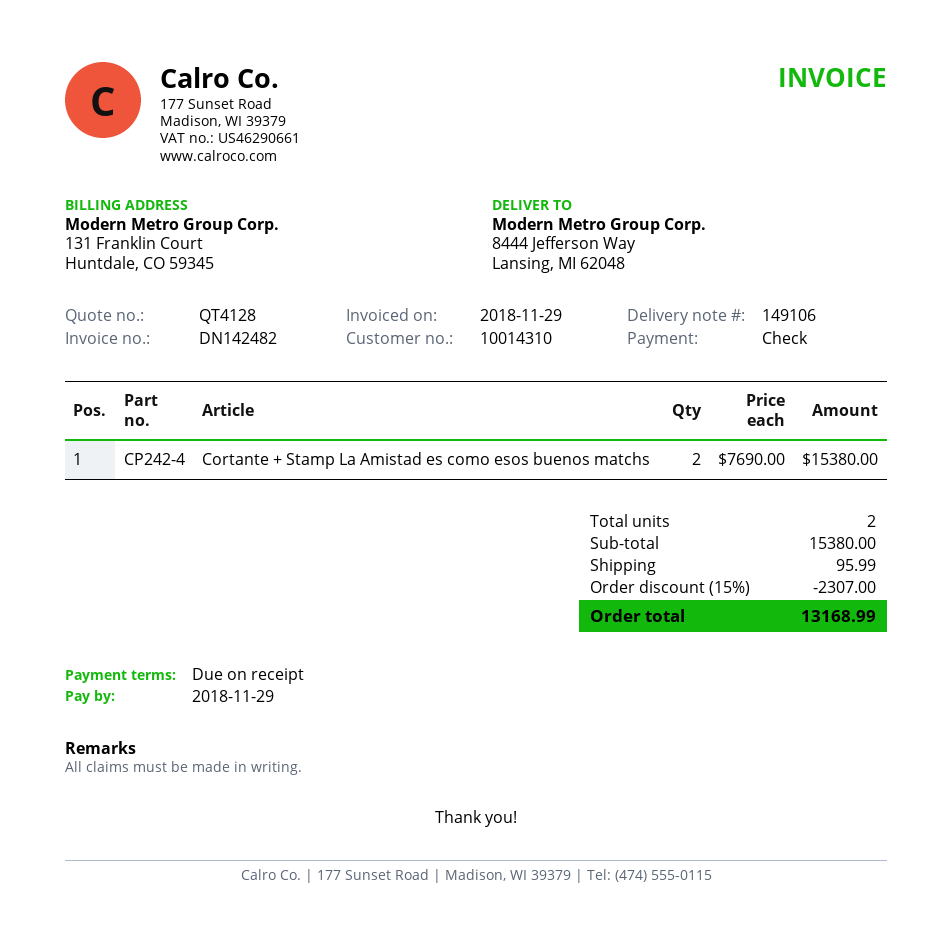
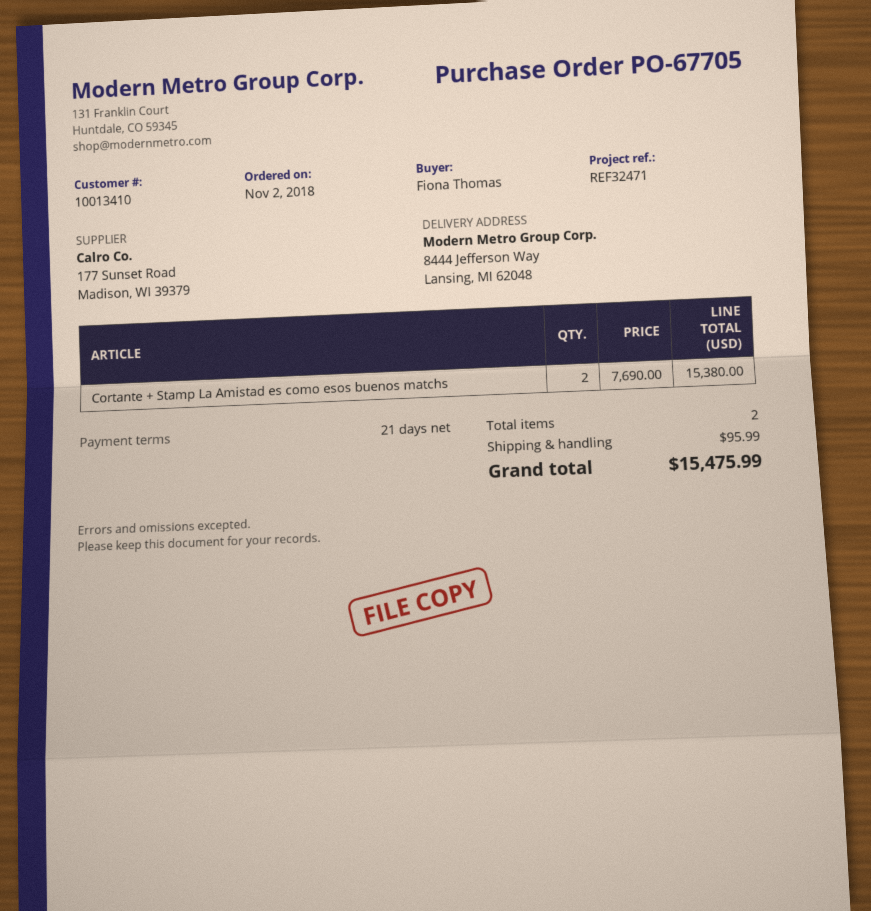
payment terms: on receipt -> 21 days
customer number: 10014310 -> 10013410
discount: 15% = 2307.00 -> none
total: 13168.99 -> 15475.99

